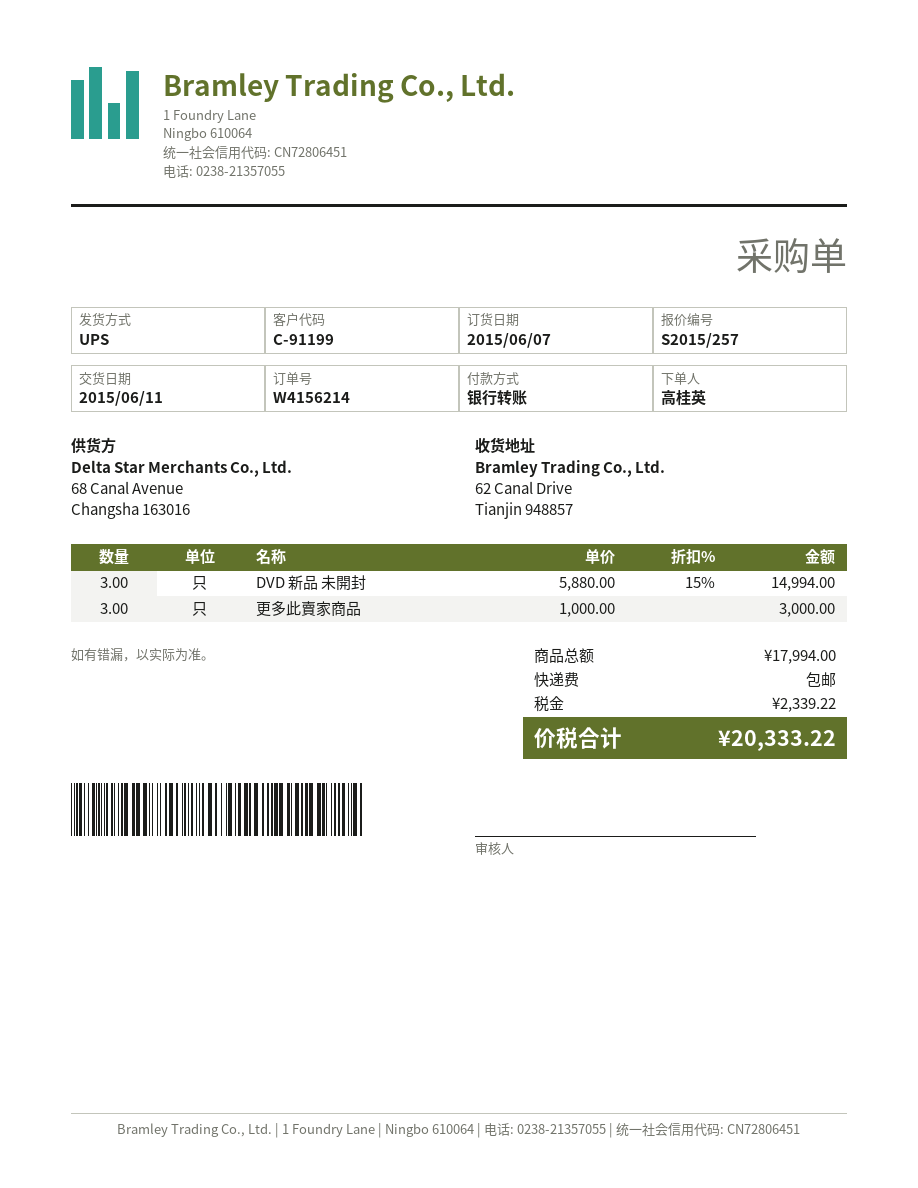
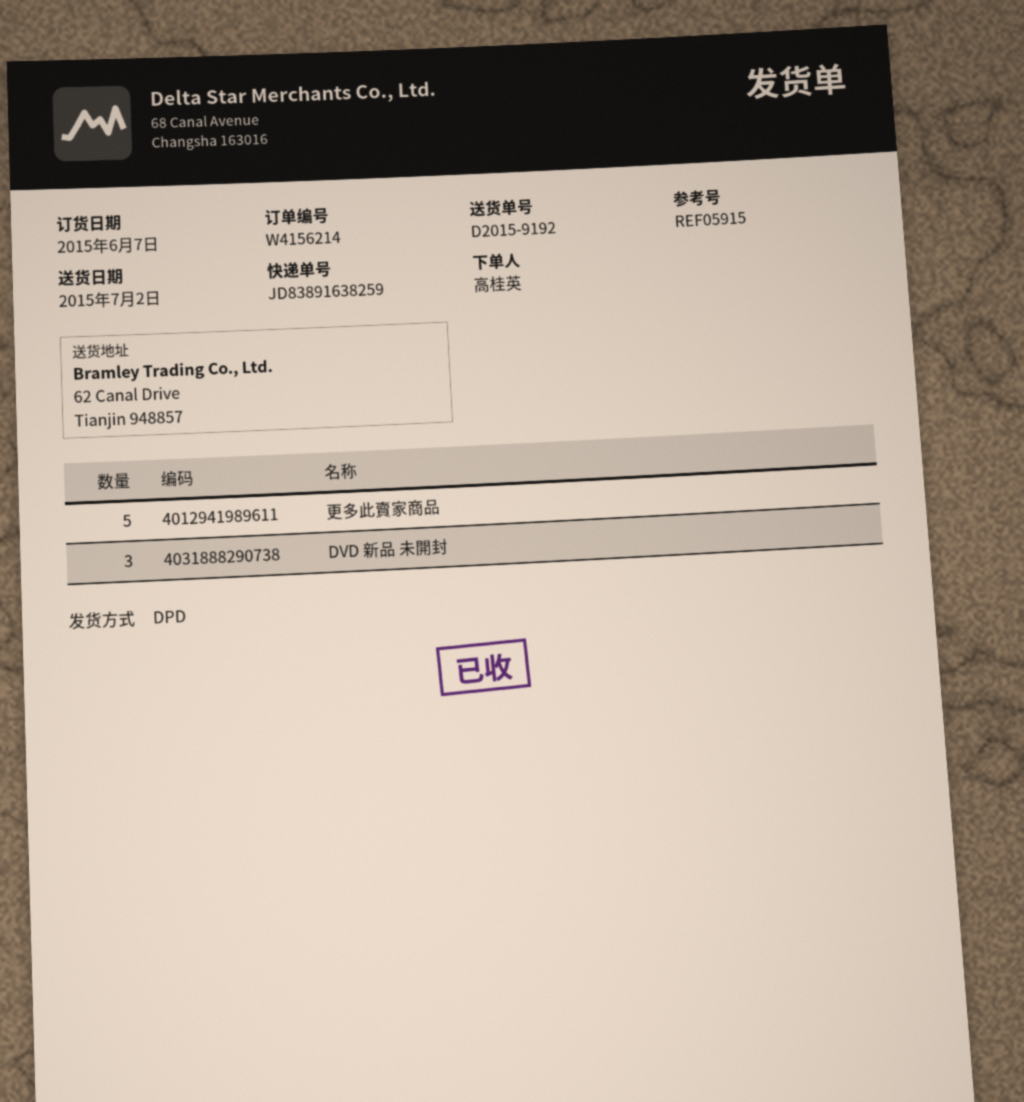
delivery date: 2015-06-11 -> 2015-07-02
shipping method: UPS -> DPD
更多此賣家商品: 3 -> 5

